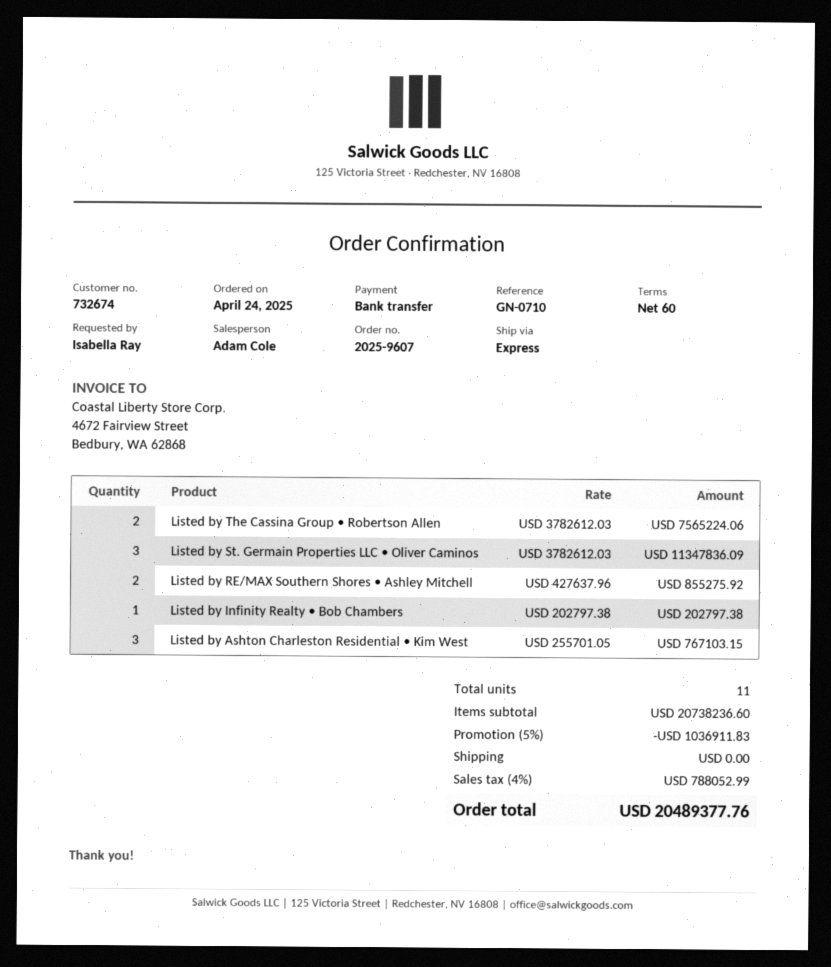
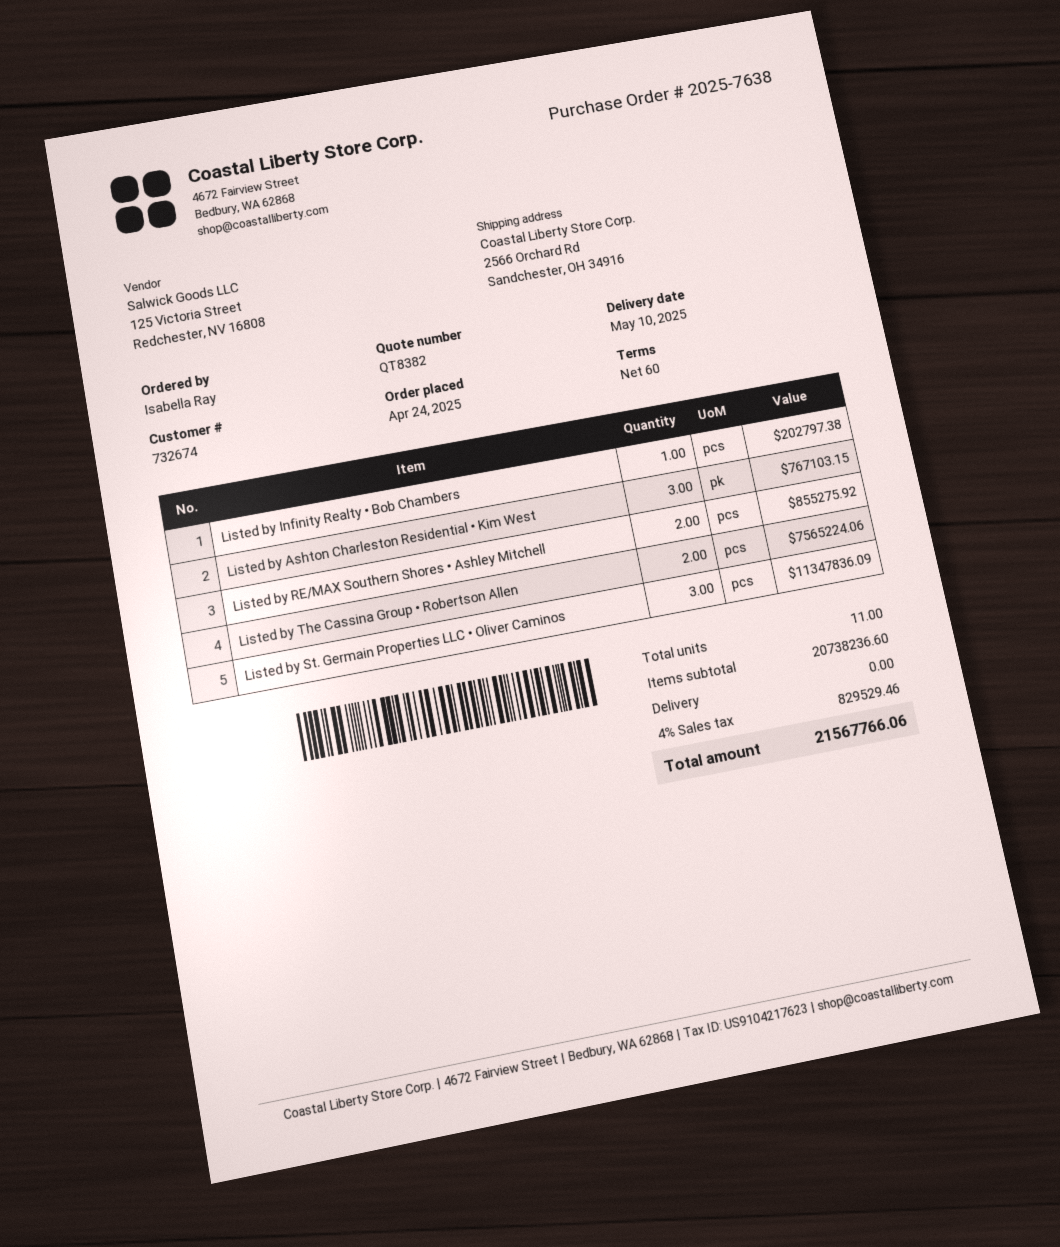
order number: 2025-9607 -> 2025-7638
discount: 5% = 1036911.83 -> none
tax: 4% = 788052.99 -> 4% = 829529.46
total: 20489377.76 -> 21567766.06

